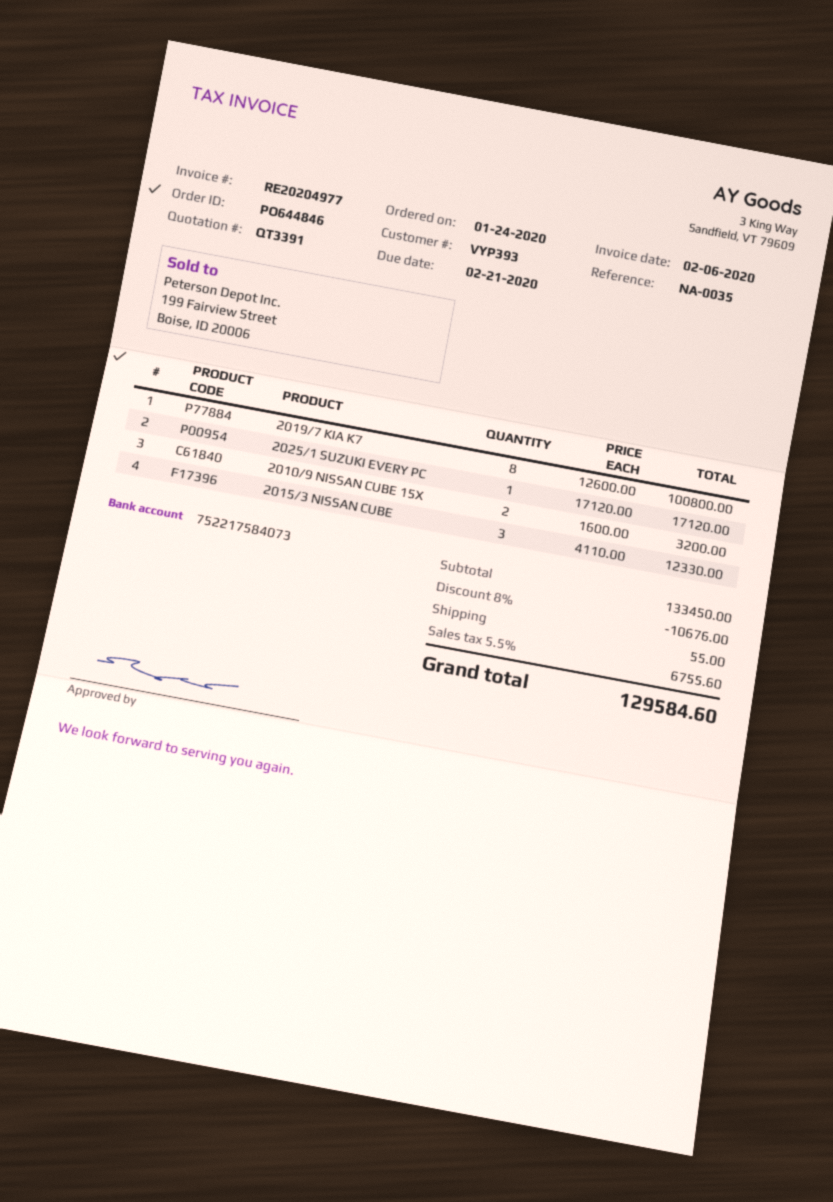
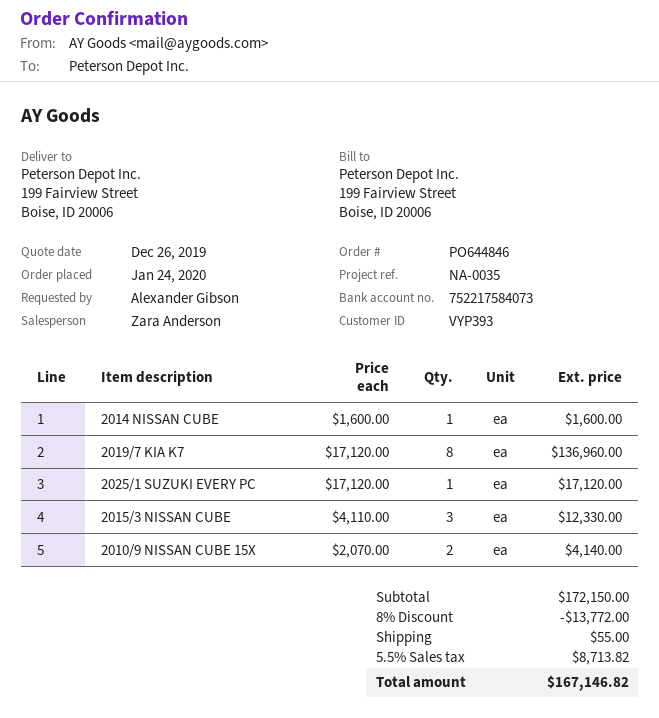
2019/7 KIA K7: 8 x 12600.00 = 100800.00 -> 8 x 17120.00 = 136960.00
2010/9 NISSAN CUBE 15X: 2 x 1600.00 = 3200.00 -> 2 x 2070.00 = 4140.00
2014 NISSAN CUBE: none -> 1 x 1600.00 = 1600.00
subtotal: 133450.00 -> 172150.00
discount: 8% = 10676.00 -> 8% = 13772.00
tax: 5.5% = 6755.60 -> 5.5% = 8713.82
total: 129584.60 -> 167146.82

